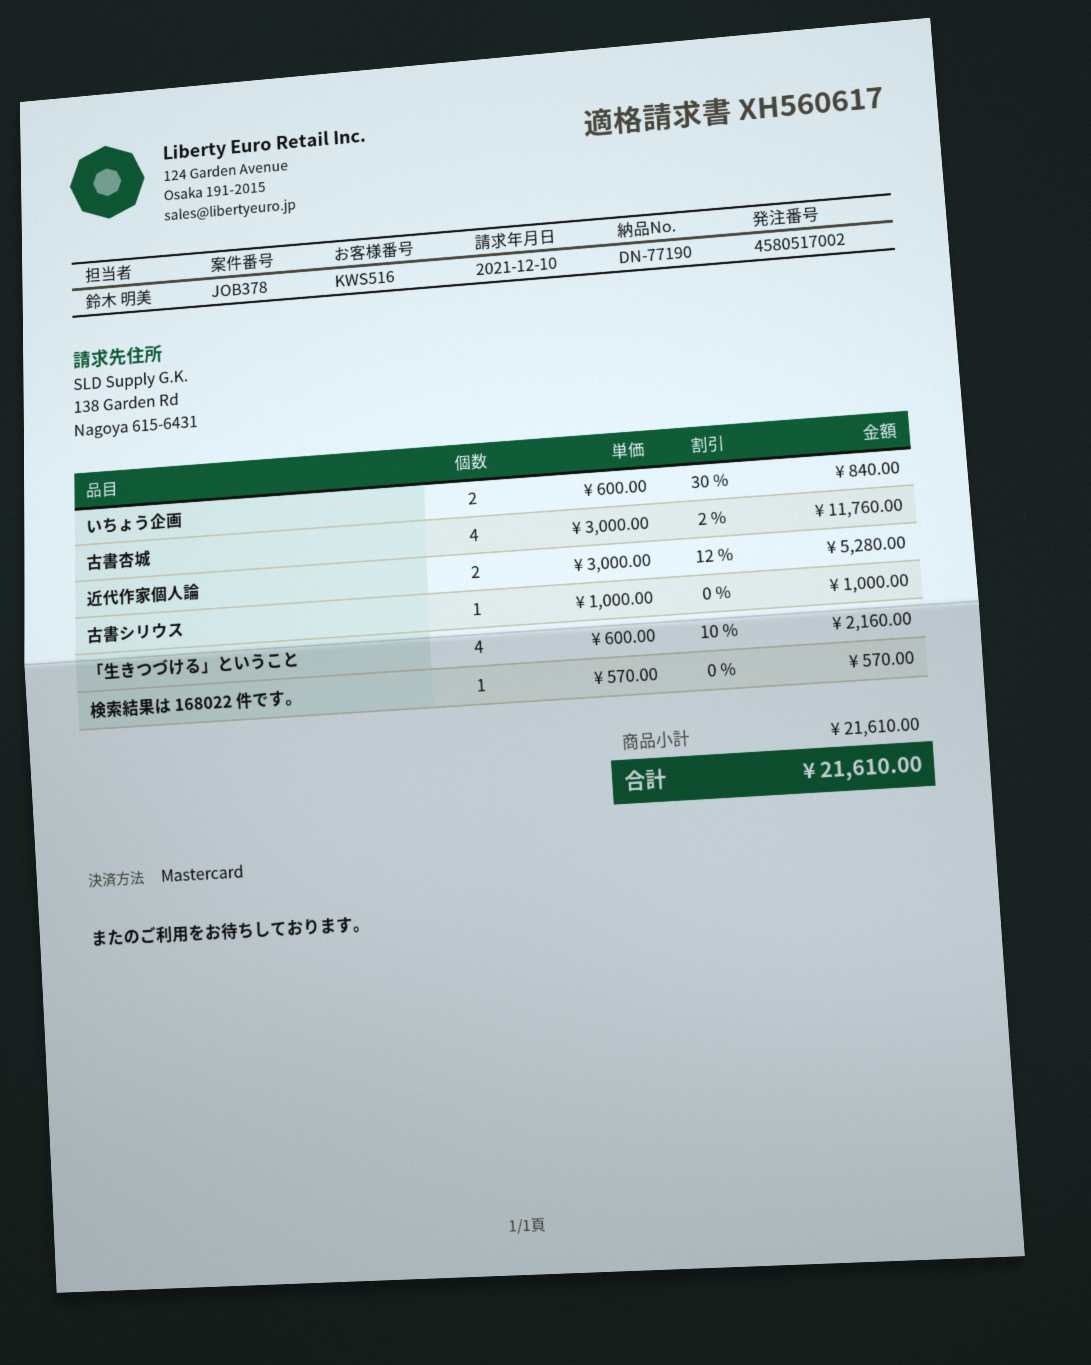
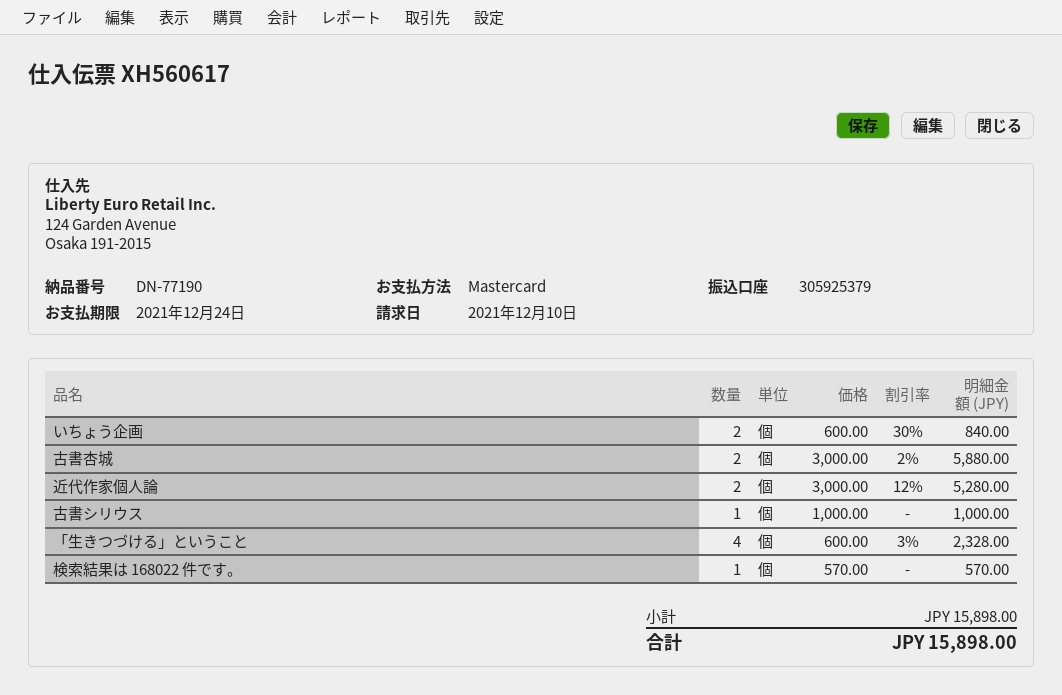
古書杏城: 4 x 3000.00 - 2% = 11760.00 -> 2 x 3000.00 - 2% = 5880.00
「生きつづける」ということ: 4 x 600.00 - 10% = 2160.00 -> 4 x 600.00 - 3% = 2328.00
subtotal: 21610.00 -> 15898.00
total: 21610.00 -> 15898.00

